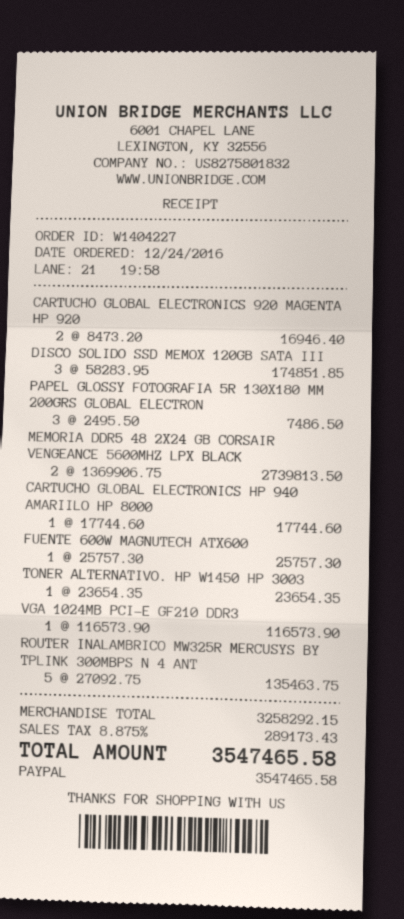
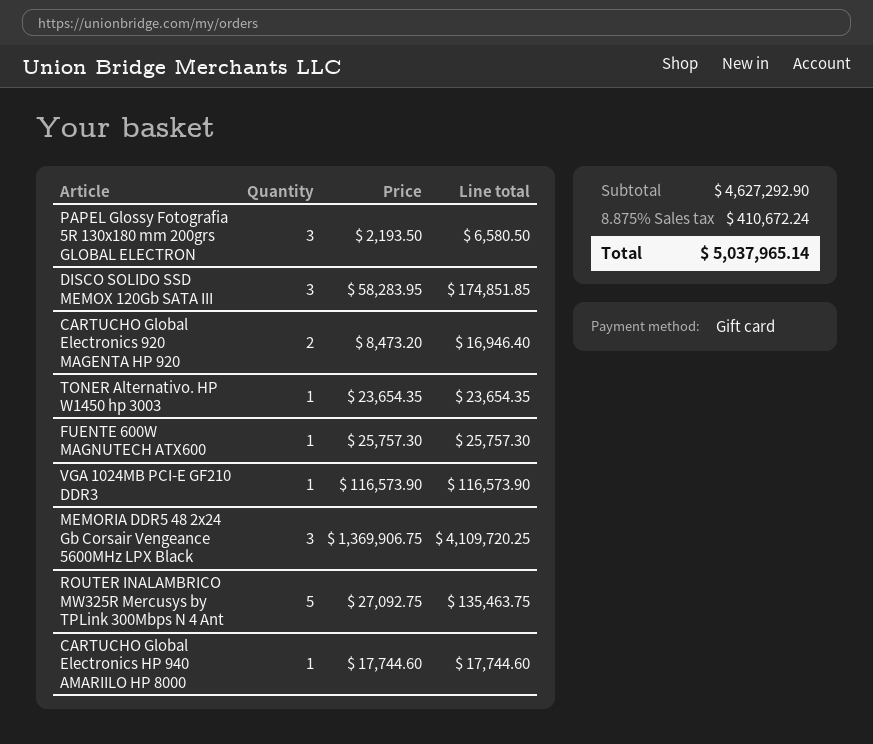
payment method: PayPal -> gift card
PAPEL GLOSSY FOTOGRAFIA 5R 130X180 MM 200GRS GLOBAL ELECTRON: 3 x 2495.50 = 7486.50 -> 3 x 2193.50 = 6580.50
MEMORIA DDR5 48 2X24 GB CORSAIR VENGEANCE 5600MHZ LPX BLACK: 2 x 1369906.75 = 2739813.50 -> 3 x 1369906.75 = 4109720.25
subtotal: 3258292.15 -> 4627292.90
tax: 8.875% = 289173.43 -> 8.875% = 410672.24
total: 3547465.58 -> 5037965.14

